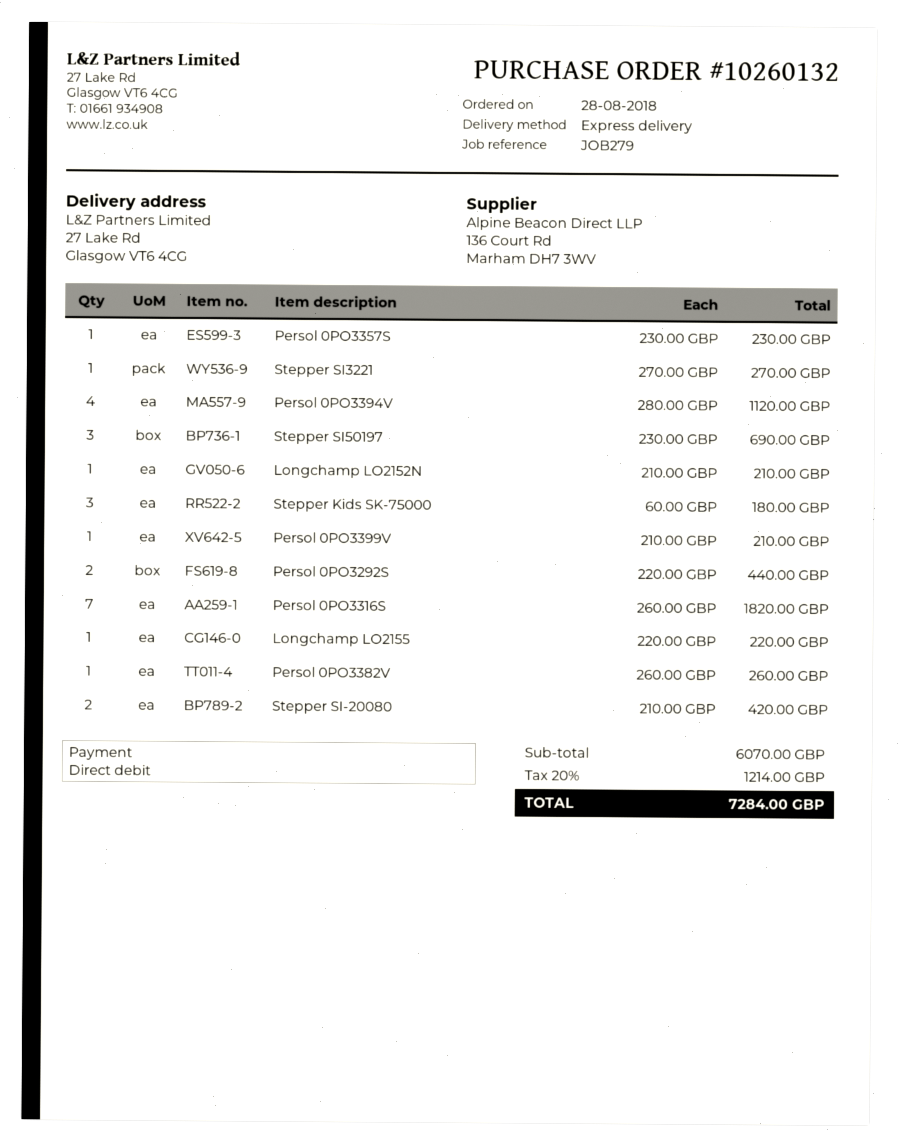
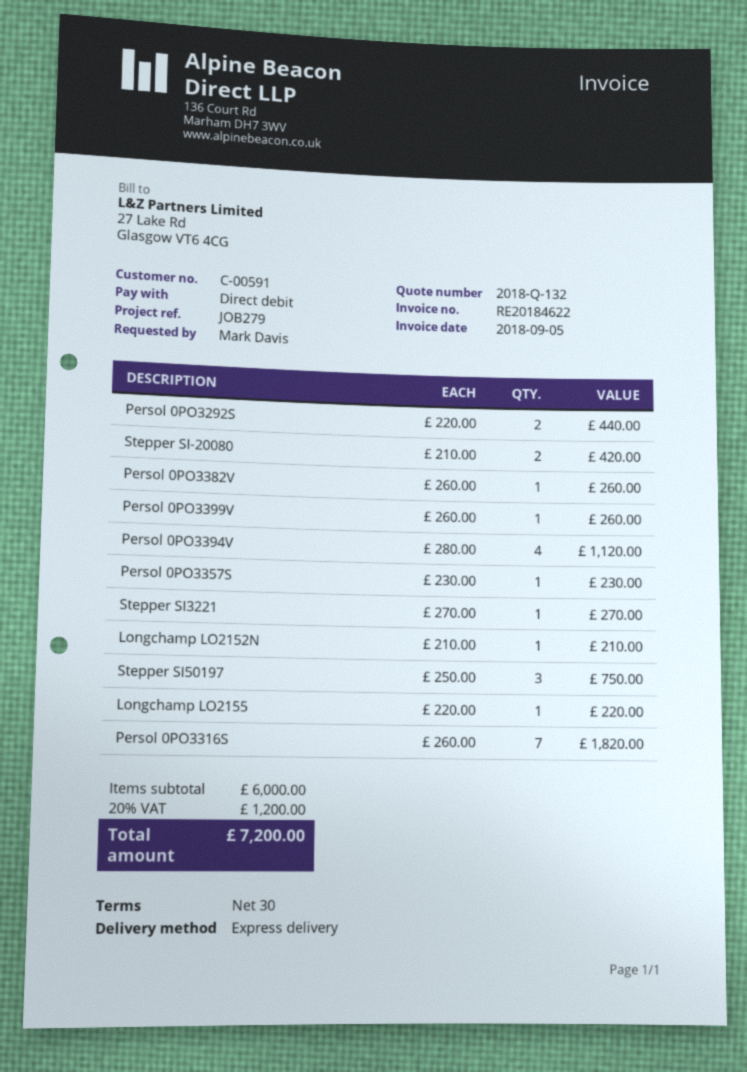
Stepper SI50197: 3 x 230.00 = 690.00 -> 3 x 250.00 = 750.00
Stepper Kids SK-75000: 3 x 60.00 = 180.00 -> none
Persol 0PO3399V: 1 x 210.00 = 210.00 -> 1 x 260.00 = 260.00
subtotal: 6070.00 -> 6000.00
tax: 20% = 1214.00 -> 20% = 1200.00
total: 7284.00 -> 7200.00

